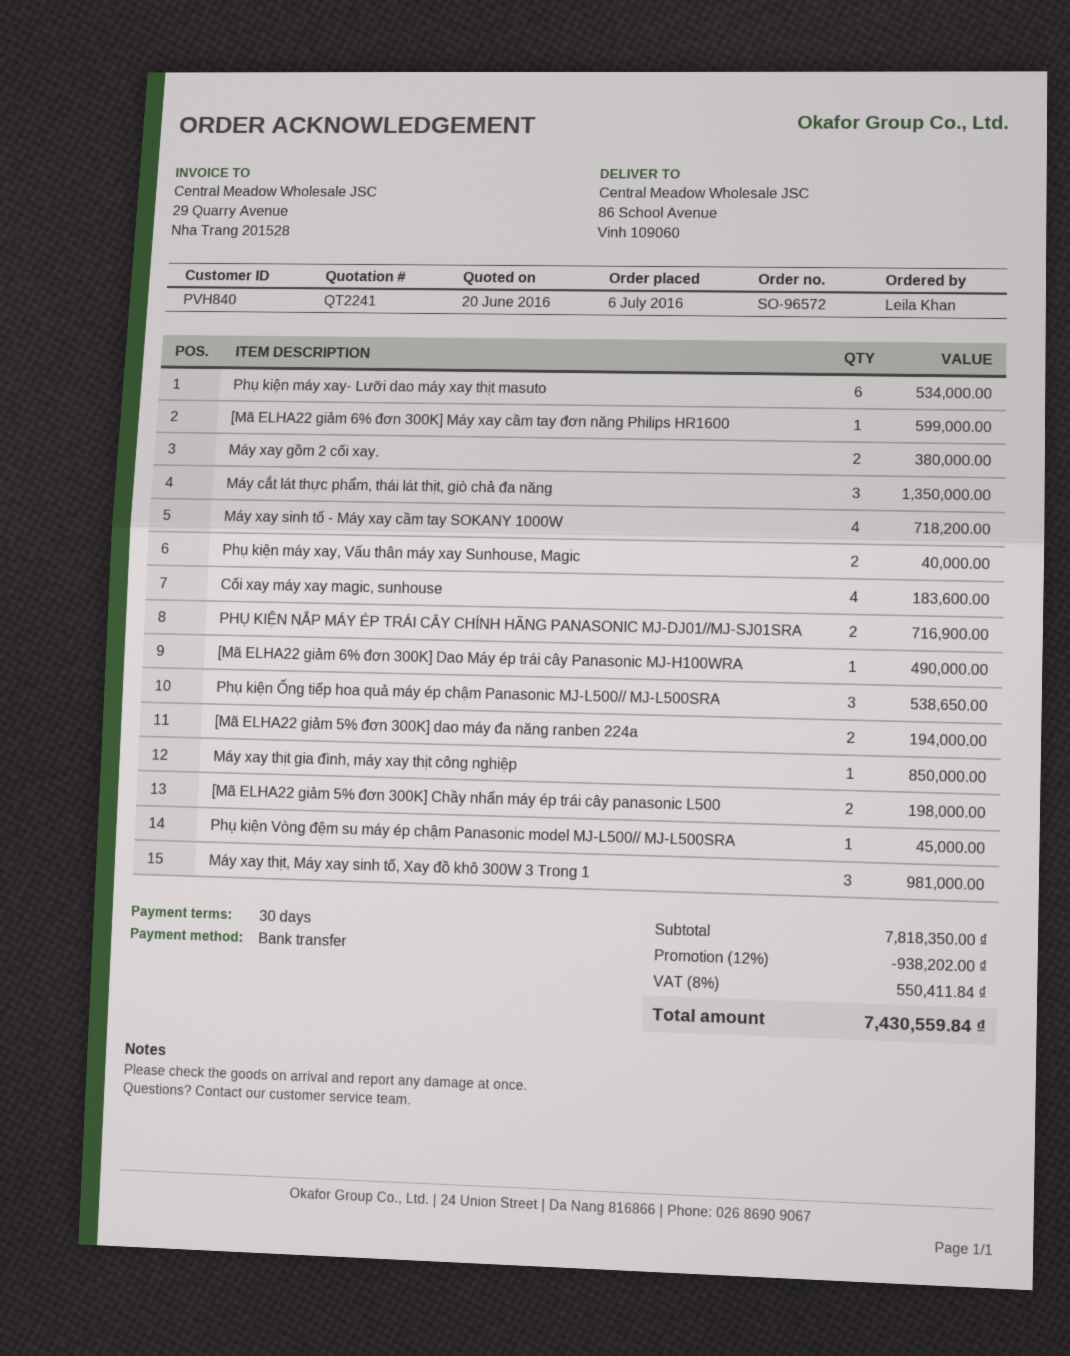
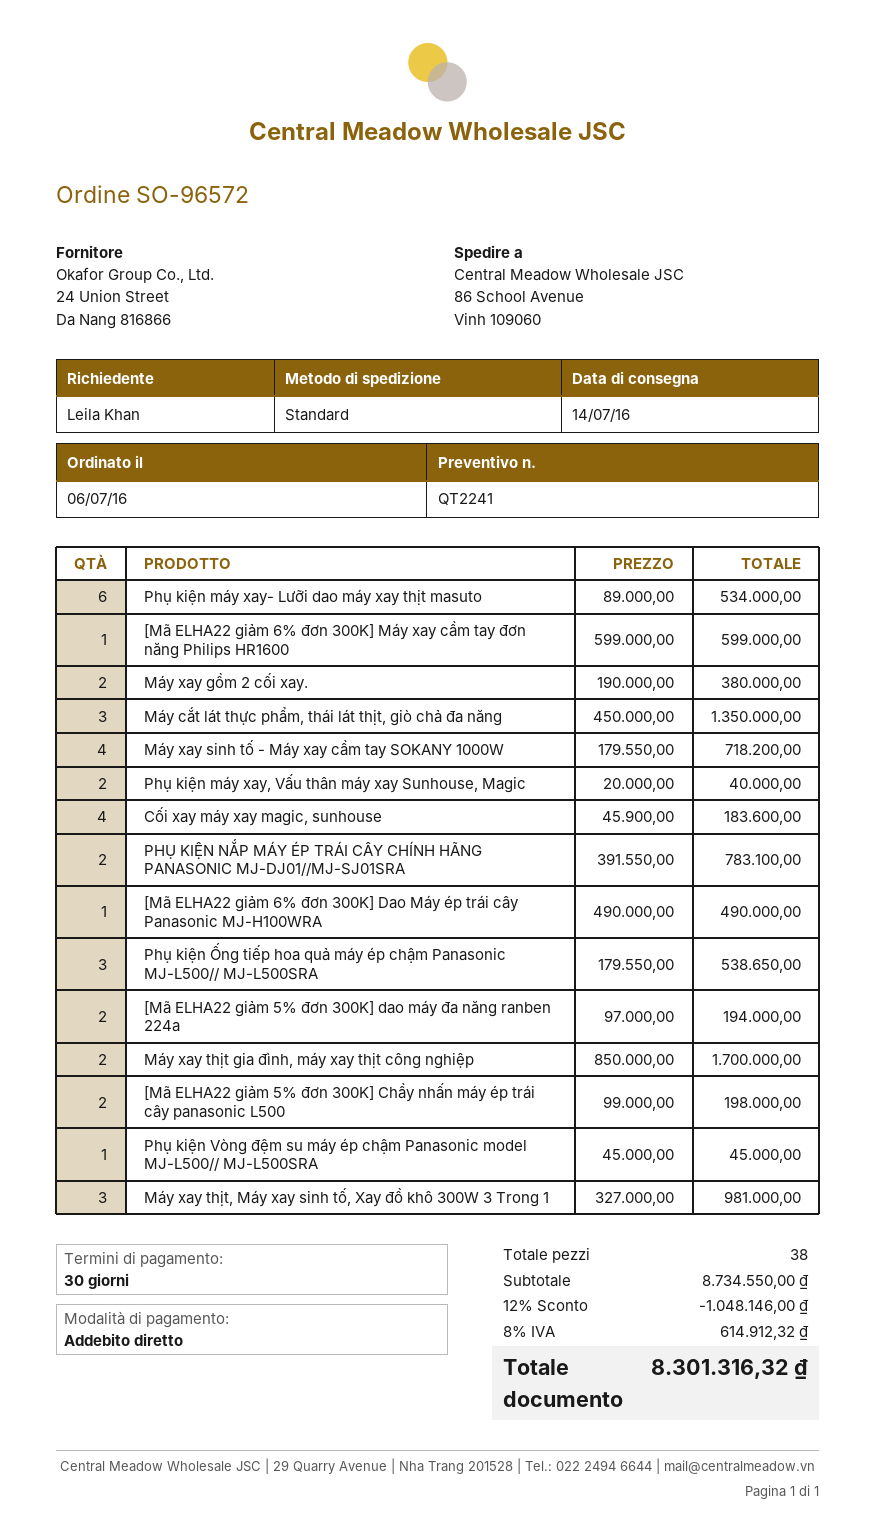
payment method: bank transfer -> direct debit
PHỤ KIỆN NẮP MÁY ÉP TRÁI CÂY CHÍNH HÃNG PANASONIC MJ-DJ01//MJ-SJ01SRA: 2 for 716900.00 -> 2 for 783100.00
Máy xay thịt gia đình, máy xay thịt công nghiệp: 1 for 850000.00 -> 2 for 1700000.00
subtotal: 7818350.00 -> 8734550.00
discount: 12% = 938202.00 -> 12% = 1048146.00
tax: 8% = 550411.84 -> 8% = 614912.32
total: 7430559.84 -> 8301316.32

